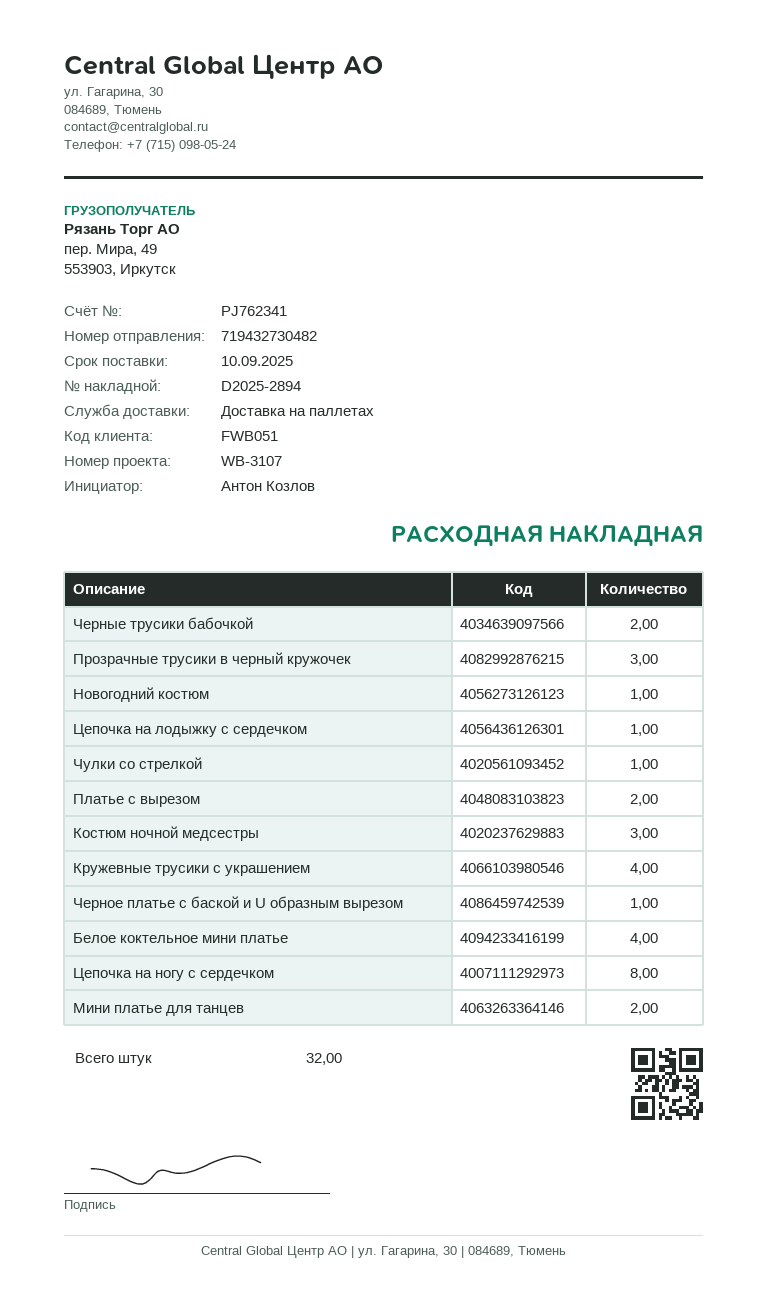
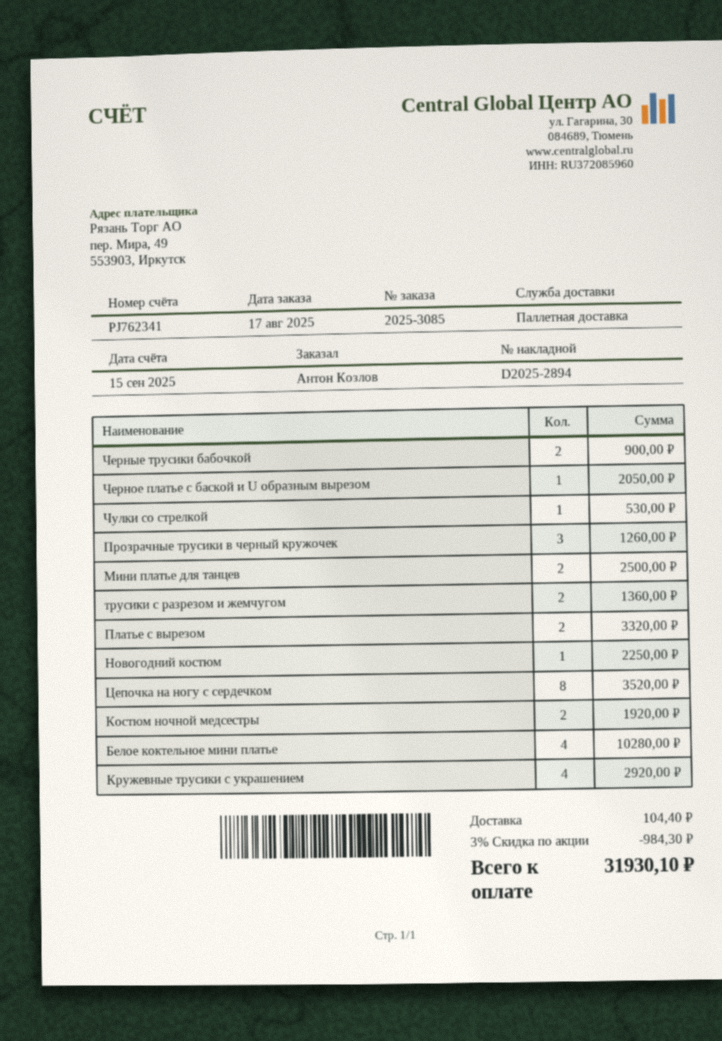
Цепочка на лодыжку с сердечком: 1 -> none
Костюм ночной медсестры: 3 -> 2
трусики с разрезом и жемчугом: none -> 2

